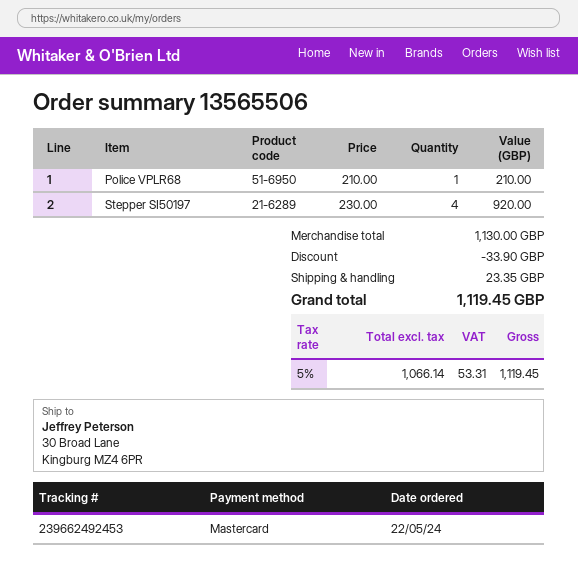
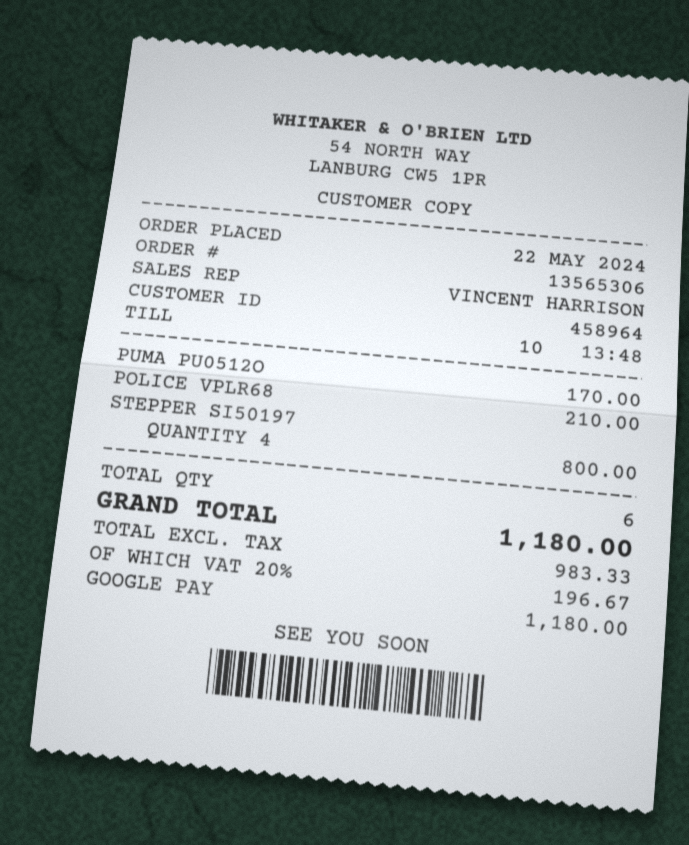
order number: 13565506 -> 13565306
payment method: Mastercard -> Google Pay
Stepper SI50197: 4 for 920.00 -> 4 for 800.00
PUMA PU0512O: none -> 1 for 170.00
discount: 33.90 -> none
shipping: 23.35 -> none
net: 1066.14 -> 983.33
tax: 5% = 53.31 -> 20% = 196.67
total: 1119.45 -> 1180.00

